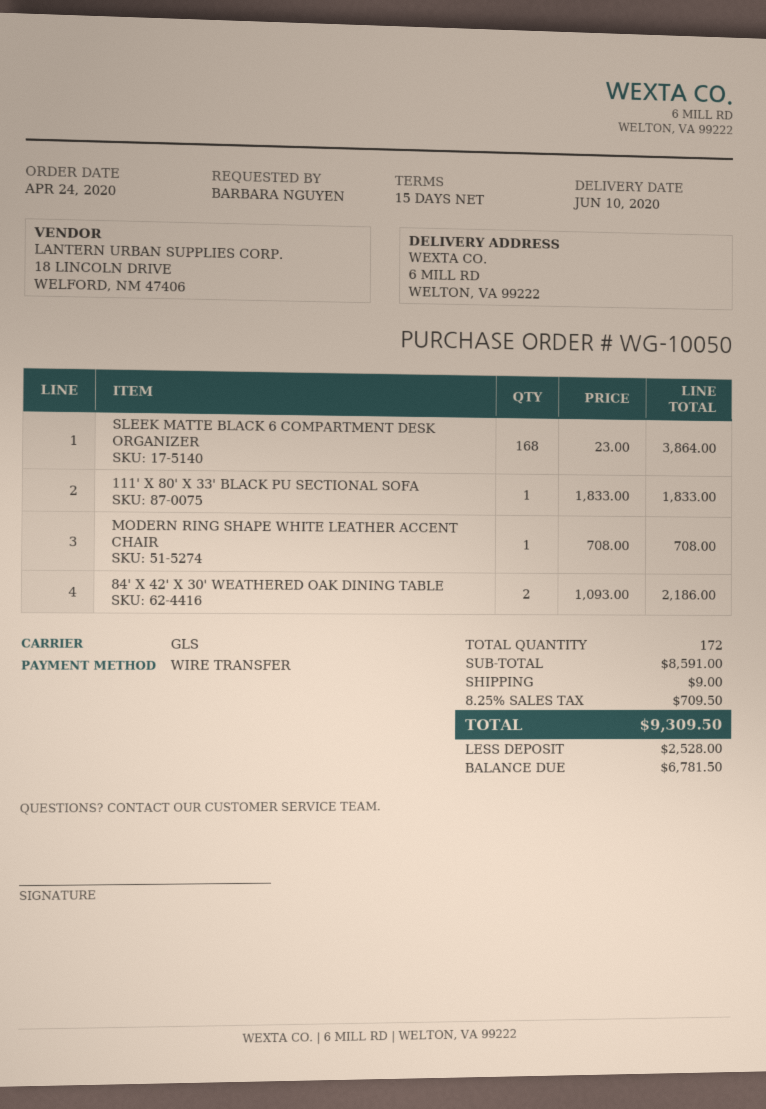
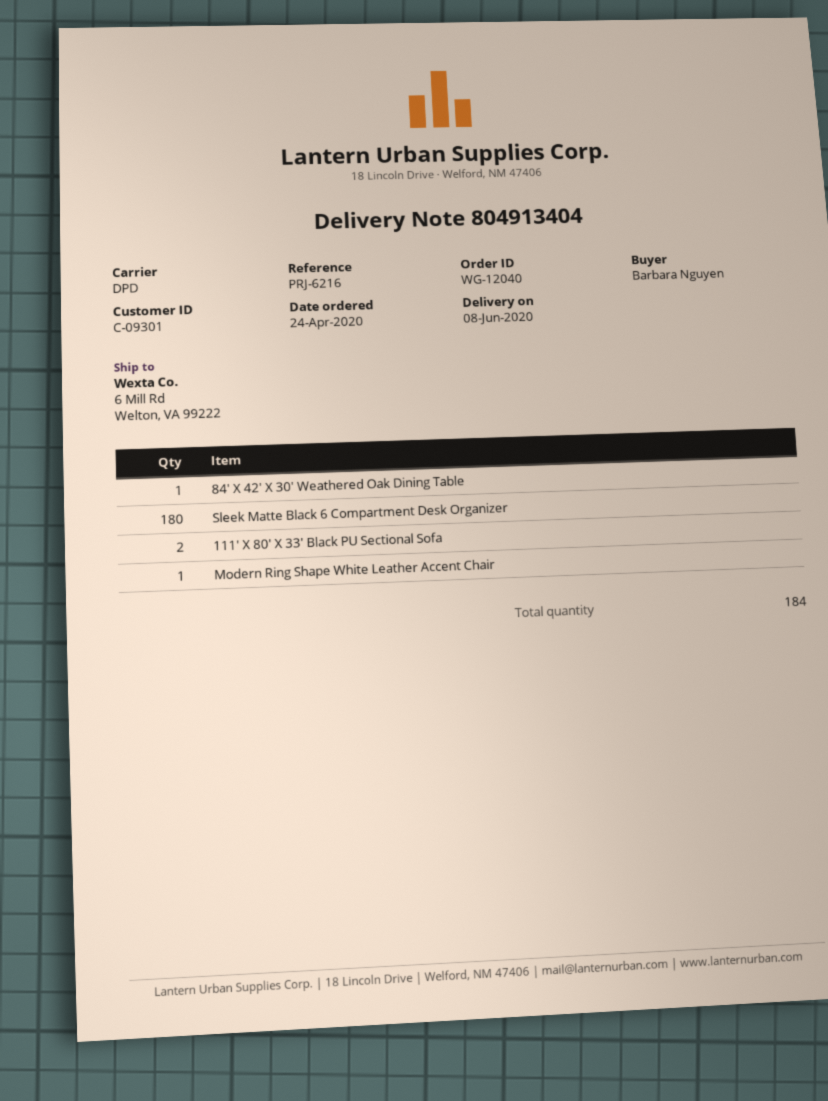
order number: WG-10050 -> WG-12040
delivery date: 2020-06-10 -> 2020-06-08
shipping method: GLS -> DPD
SLEEK MATTE BLACK 6 COMPARTMENT DESK ORGANIZER: 168 -> 180
111' X 80' X 33' BLACK PU SECTIONAL SOFA: 1 -> 2
84' X 42' X 30' WEATHERED OAK DINING TABLE: 2 -> 1
total quantity: 172 -> 184

